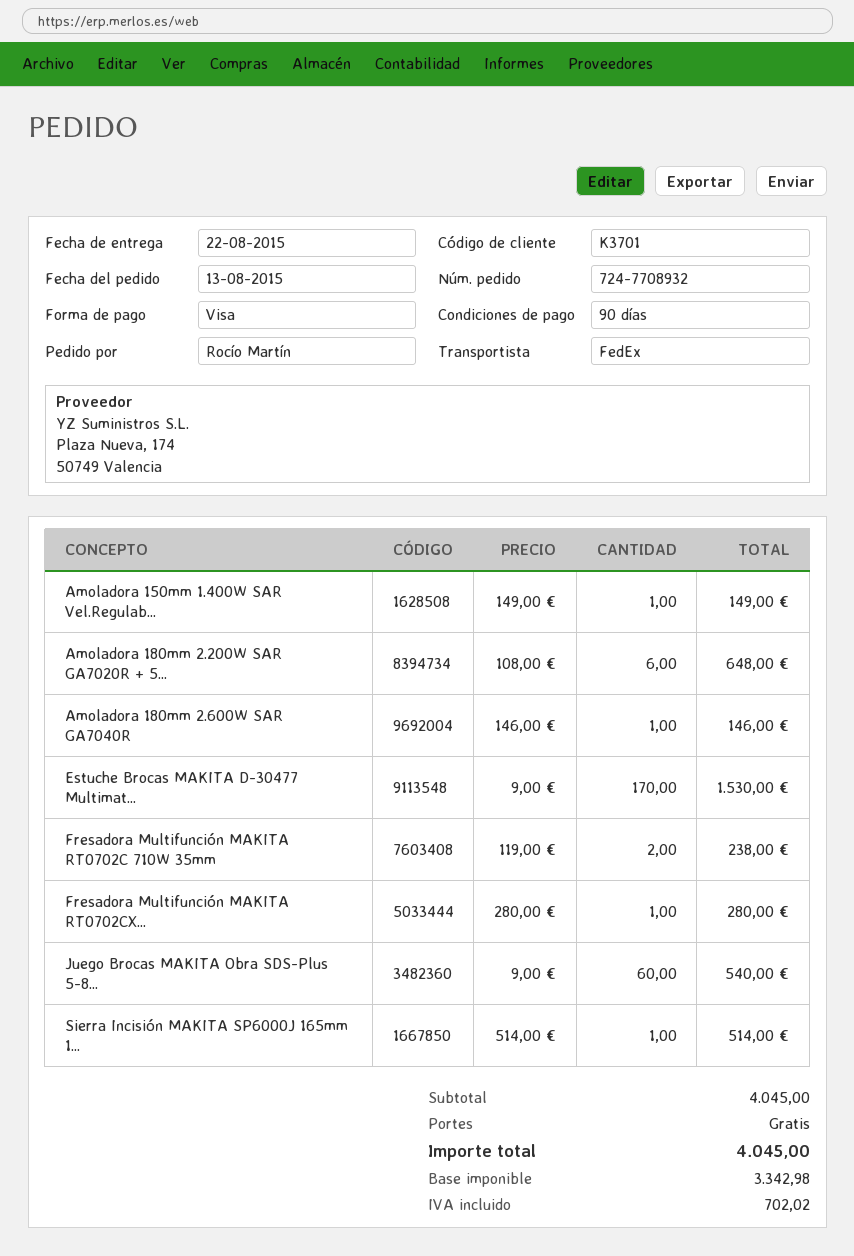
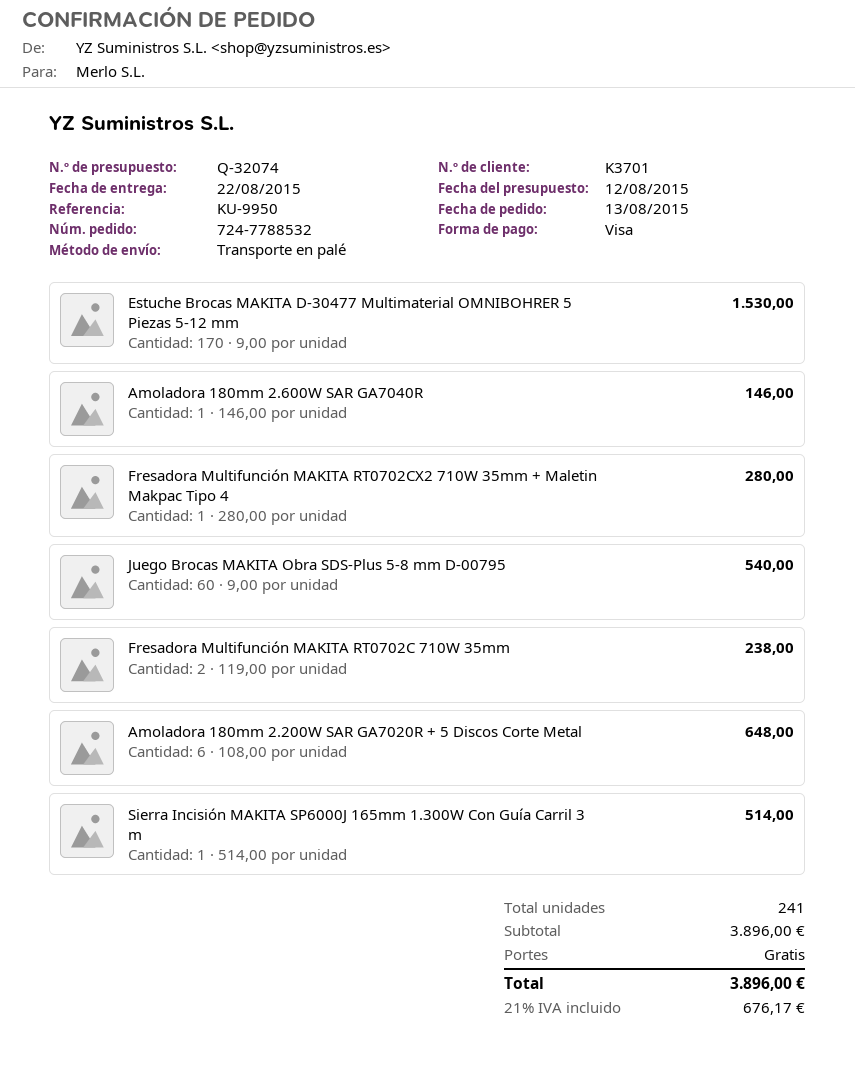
order number: 724-7708932 -> 724-7788532
shipping method: FedEx -> pallet freight
Amoladora 150mm 1.400W SAR Vel.Regulab...: 1 x 149.00 = 149.00 -> none
subtotal: 4045.00 -> 3896.00
tax: 702.02 -> 676.17
total: 4045.00 -> 3896.00

